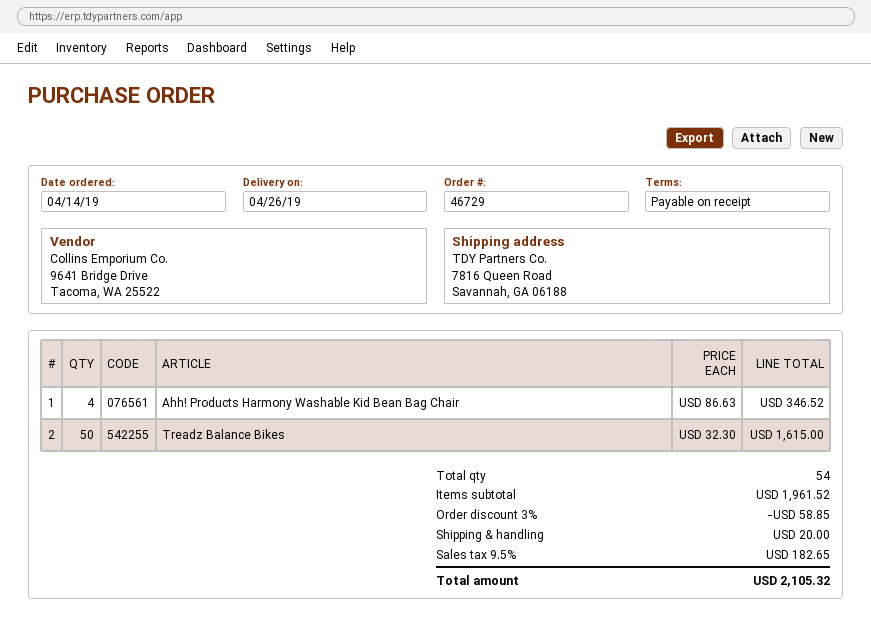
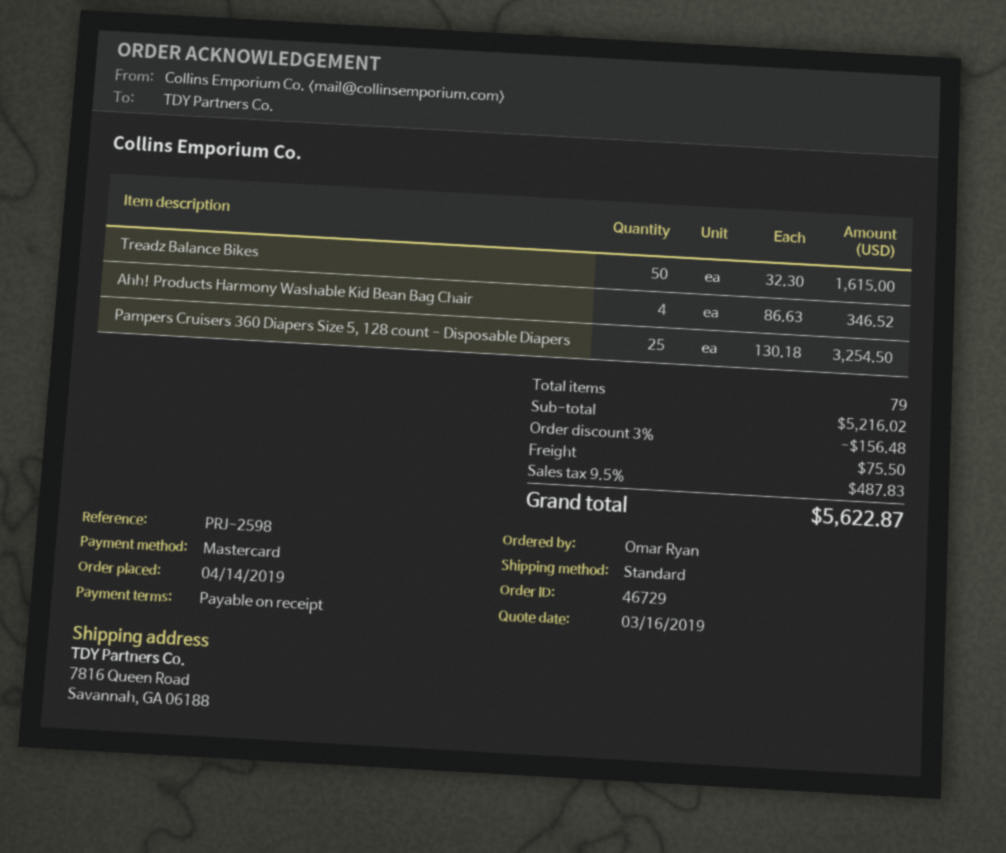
Pampers Cruisers 360 Diapers Size 5, 128 count - Disposable Diapers: none -> 25 x 130.18 = 3254.50
total quantity: 54 -> 79
subtotal: 1961.52 -> 5216.02
discount: 3% = 58.85 -> 3% = 156.48
shipping: 20.00 -> 75.50
tax: 9.5% = 182.65 -> 9.5% = 487.83
total: 2105.32 -> 5622.87

